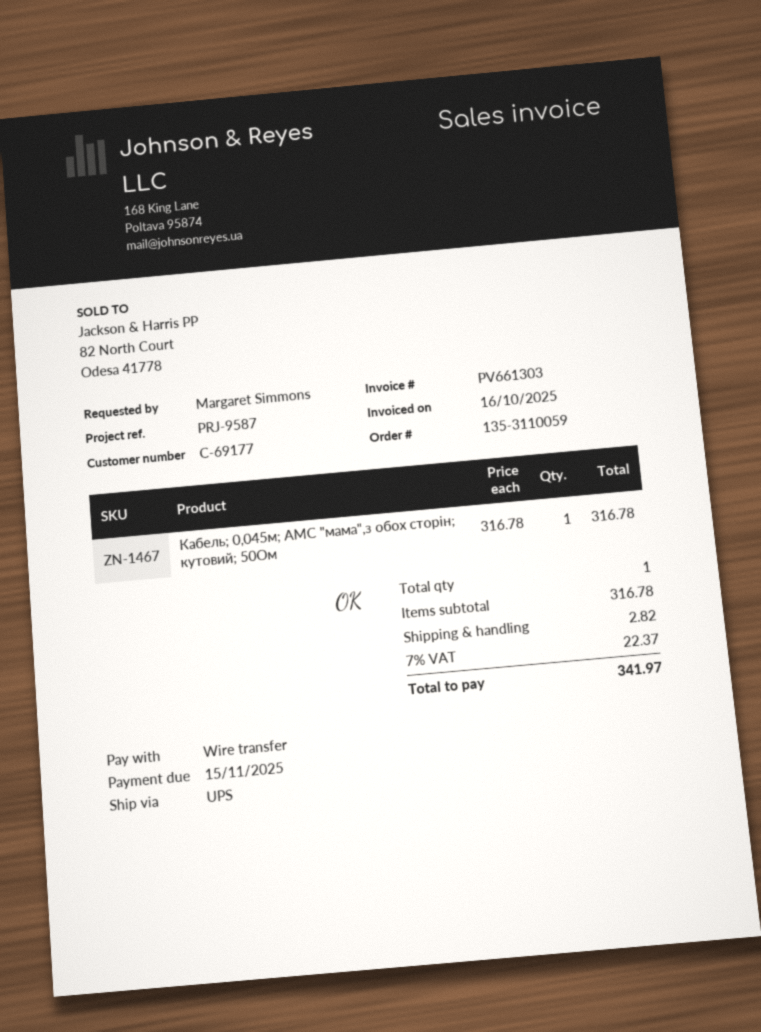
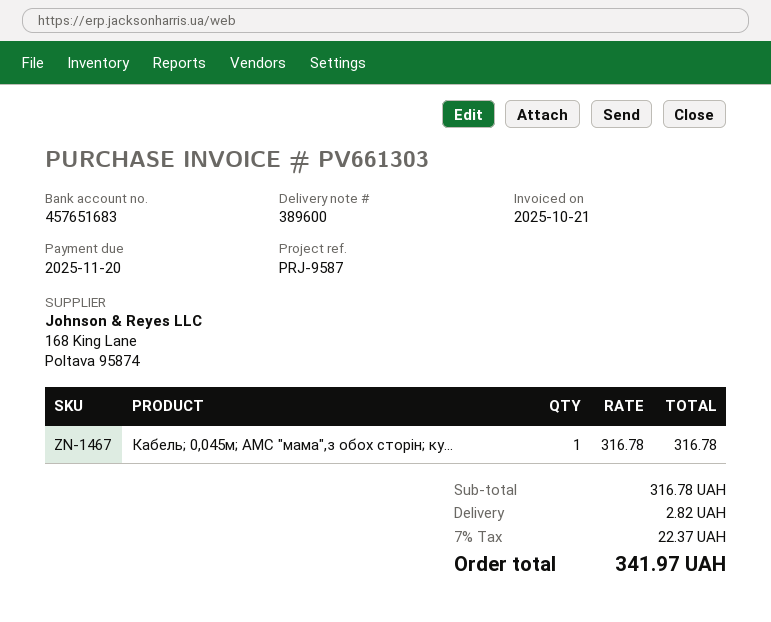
invoice date: 2025-10-16 -> 2025-10-21
due date: 2025-11-15 -> 2025-11-20

